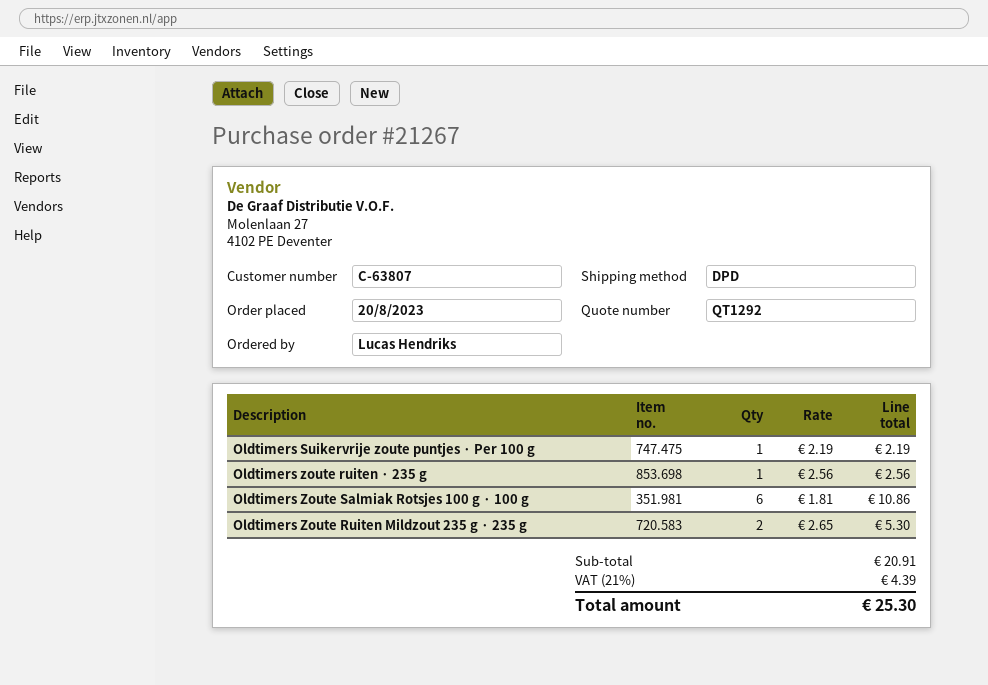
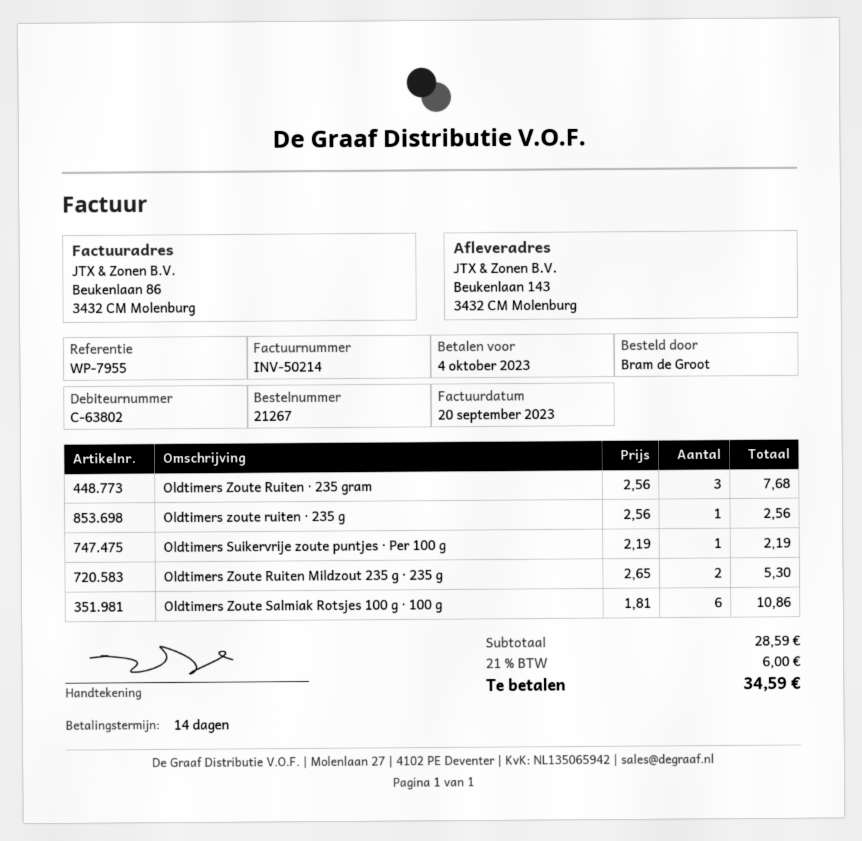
customer number: C-63807 -> C-63802
ordered by: Lucas Hendriks -> Bram de Groot
Oldtimers Zoute Ruiten · 235 gram: none -> 3 x 2.56 = 7.68
subtotal: 20.91 -> 28.59
tax: 21% = 4.39 -> 21% = 6.00
total: 25.30 -> 34.59

